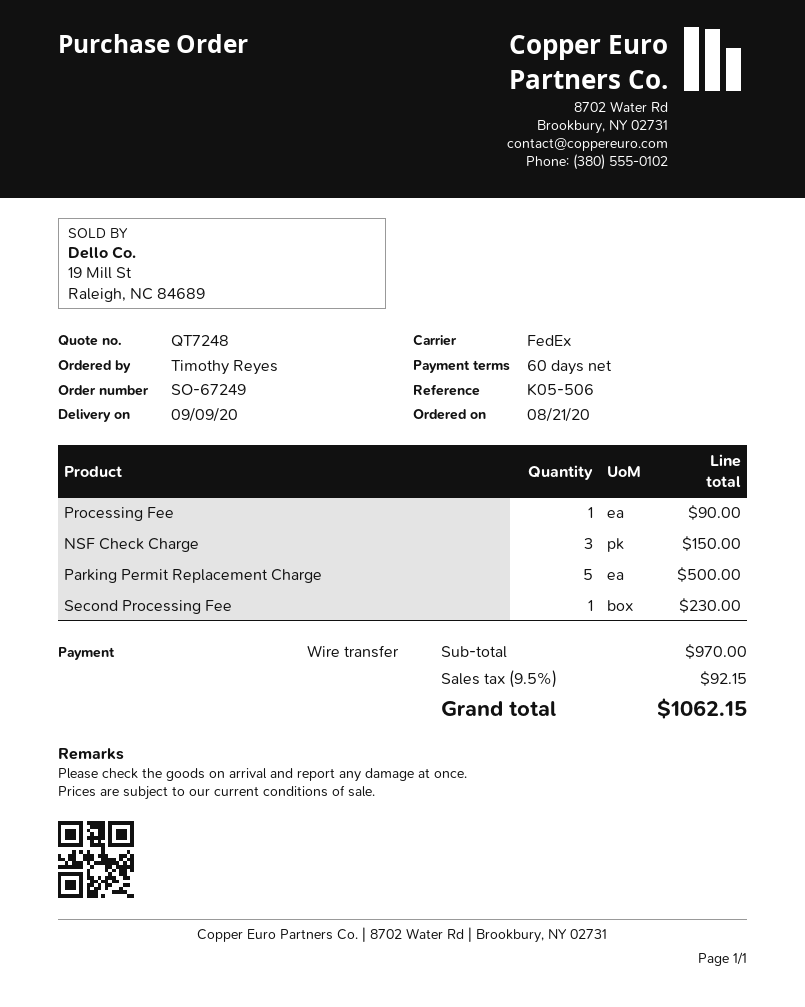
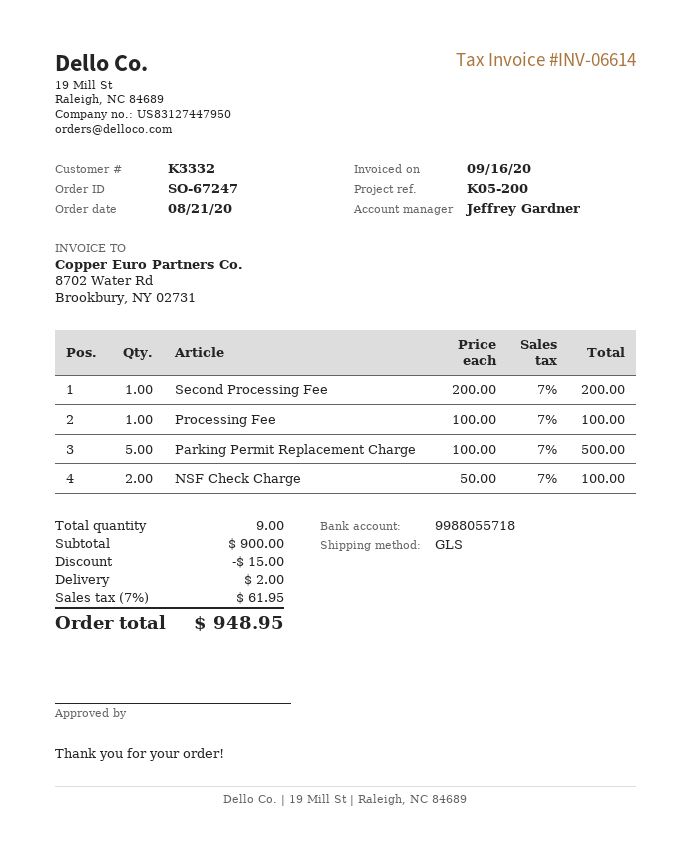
order number: SO-67249 -> SO-67247
reference: K05-506 -> K05-200
shipping method: FedEx -> GLS
Processing Fee: 1 for 90.00 -> 1 for 100.00
NSF Check Charge: 3 for 150.00 -> 2 for 100.00
Second Processing Fee: 1 for 230.00 -> 1 for 200.00
subtotal: 970.00 -> 900.00
discount: none -> 15.00
shipping: none -> 2.00
tax: 9.5% = 92.15 -> 7% = 61.95
total: 1062.15 -> 948.95

